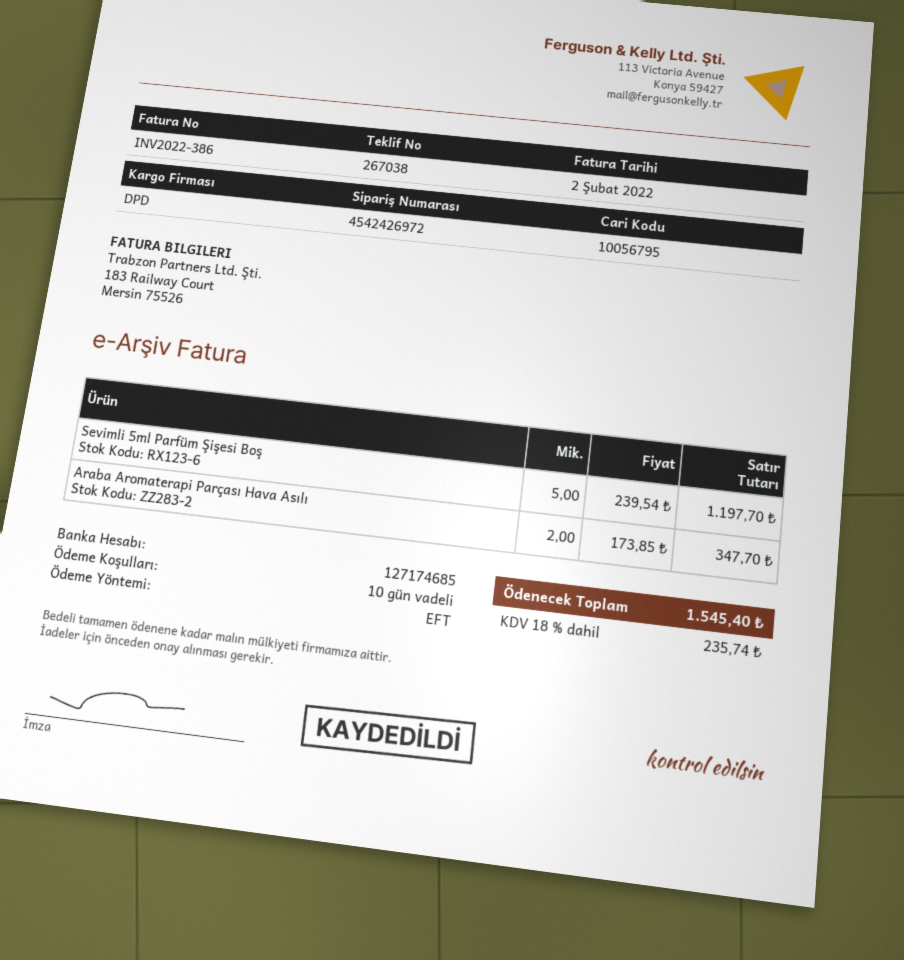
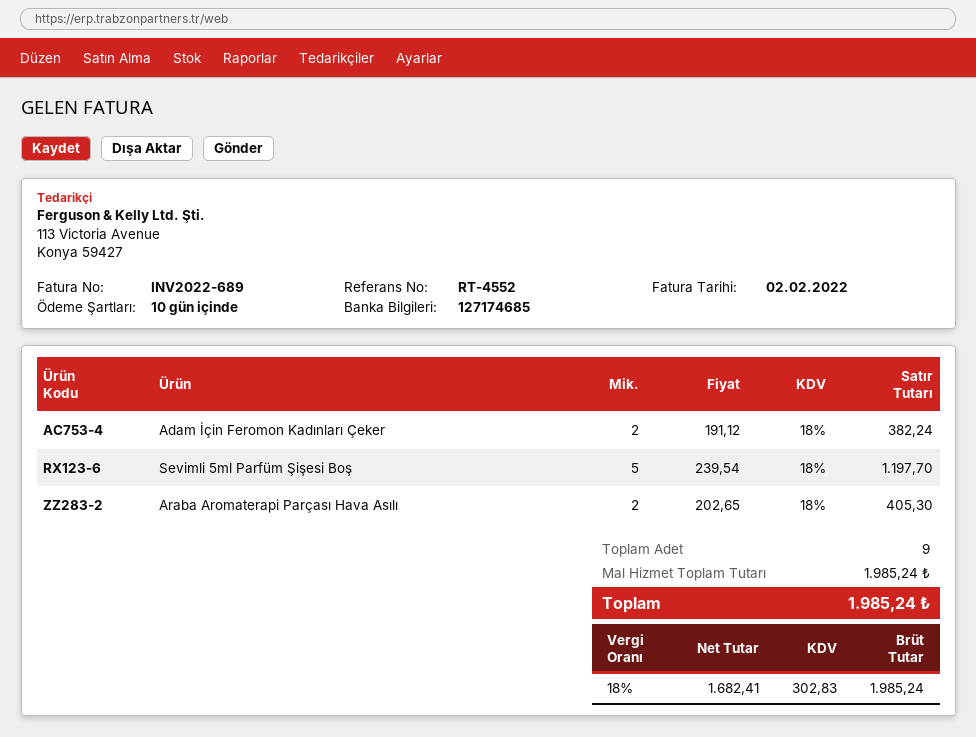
invoice number: INV2022-386 -> INV2022-689
Araba Aromaterapi Parçası Hava Asılı: 2 x 173.85 = 347.70 -> 2 x 202.65 = 405.30
Adam İçin Feromon Kadınları Çeker: none -> 2 x 191.12 = 382.24
tax: 18% = 235.74 -> 18% = 302.83
total: 1545.40 -> 1985.24

